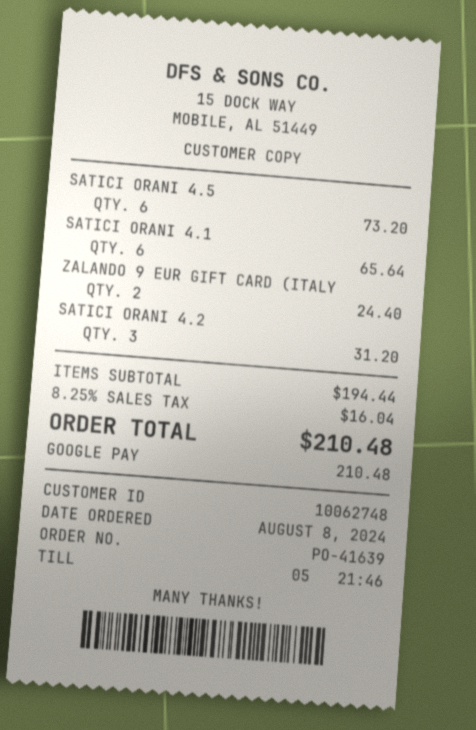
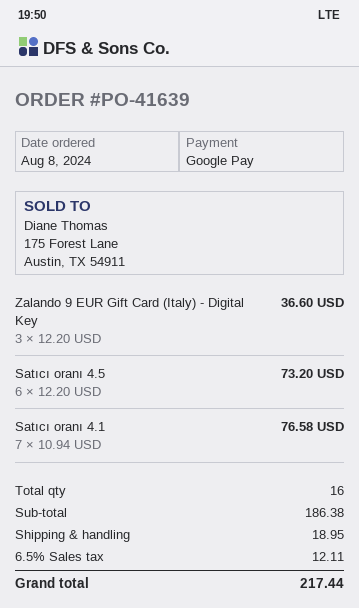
SATICI ORANI 4.1: 6 for 65.64 -> 7 for 76.58
ZALANDO 9 EUR GIFT CARD (ITALY: 2 for 24.40 -> 3 for 36.60
SATICI ORANI 4.2: 3 for 31.20 -> none
subtotal: 194.44 -> 186.38
shipping: none -> 18.95
tax: 8.25% = 16.04 -> 6.5% = 12.11
total: 210.48 -> 217.44

